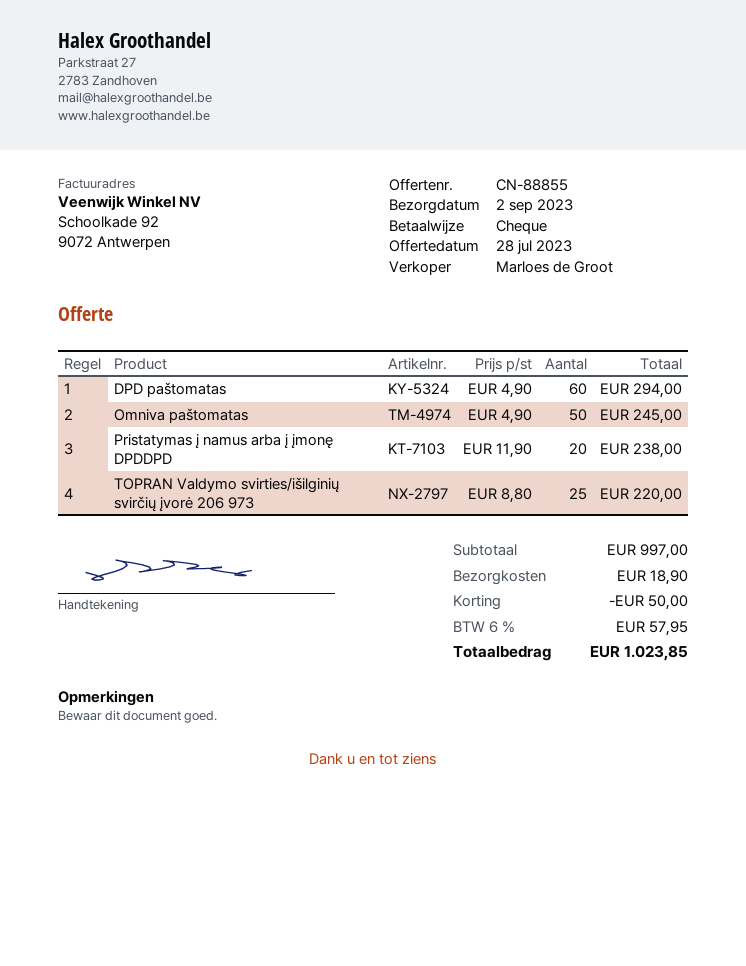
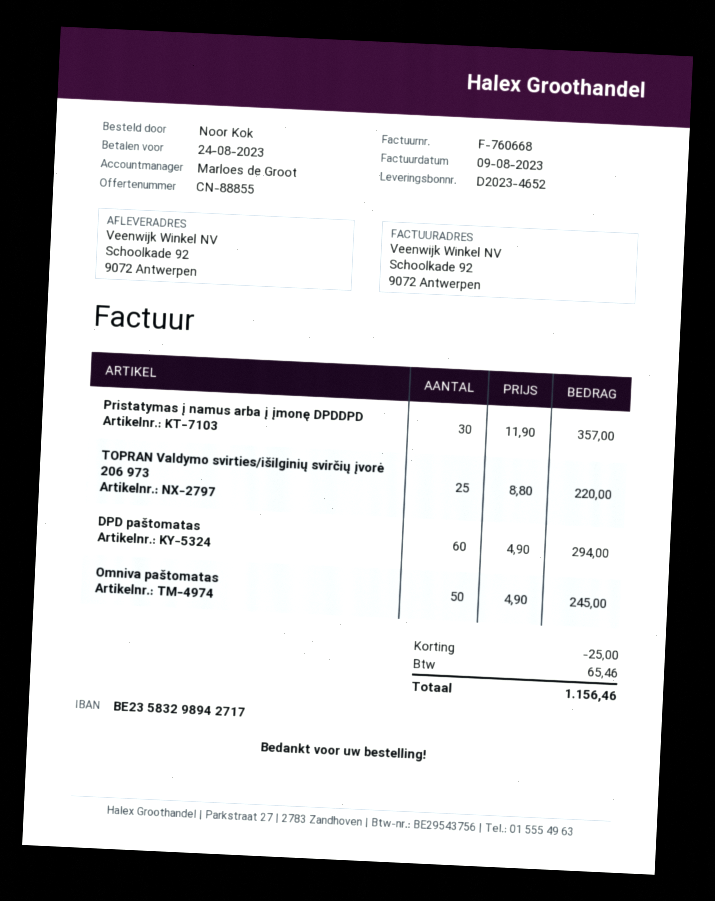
Pristatymas į namus arba į įmonę DPDDPD: 20 x 11.90 = 238.00 -> 30 x 11.90 = 357.00
discount: 50.00 -> 25.00
shipping: 18.90 -> none
tax: 57.95 -> 65.46
total: 1023.85 -> 1156.46

